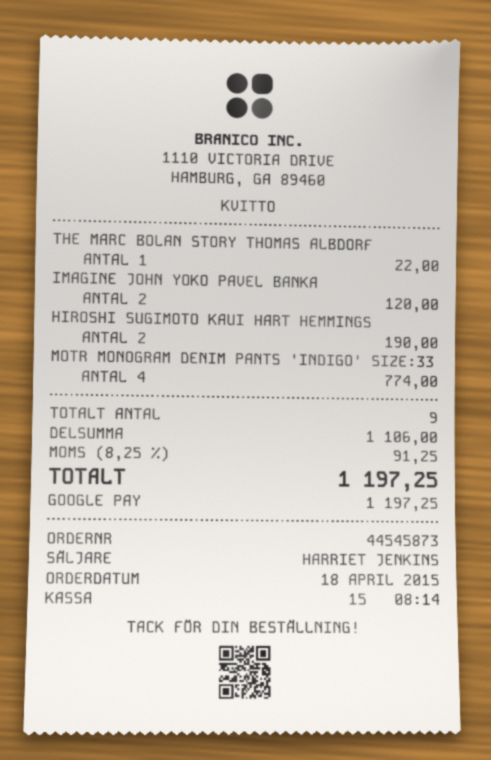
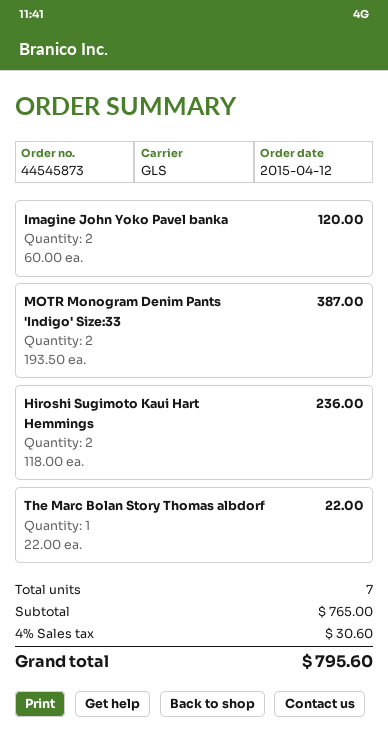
order date: 2015-04-18 -> 2015-04-12
HIROSHI SUGIMOTO KAUI HART HEMMINGS: 2 for 190.00 -> 2 for 236.00
MOTR MONOGRAM DENIM PANTS 'INDIGO' SIZE:33: 4 for 774.00 -> 2 for 387.00
total quantity: 9 -> 7
subtotal: 1106.00 -> 765.00
tax: 8.25% = 91.25 -> 4% = 30.60
total: 1197.25 -> 795.60

